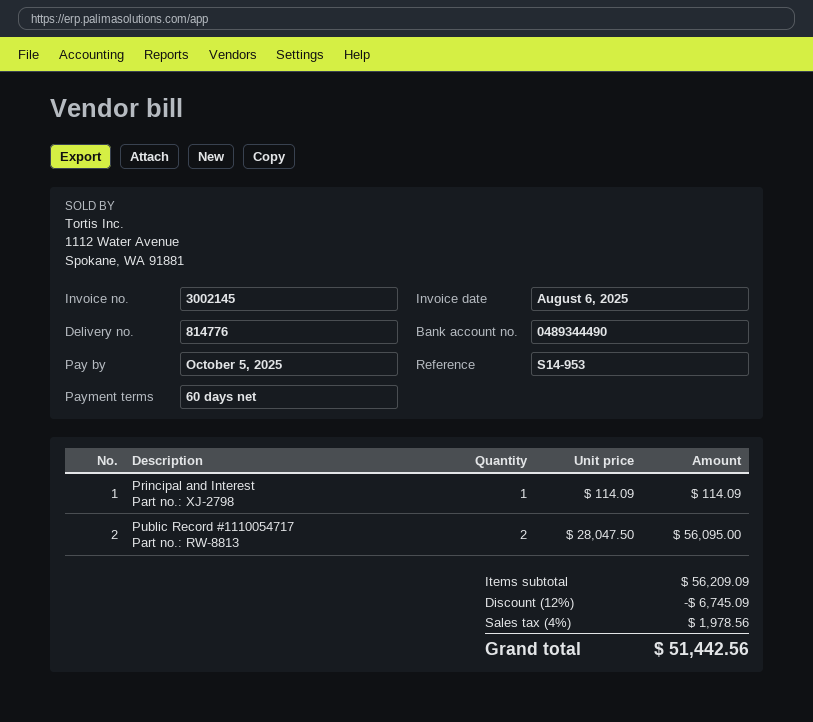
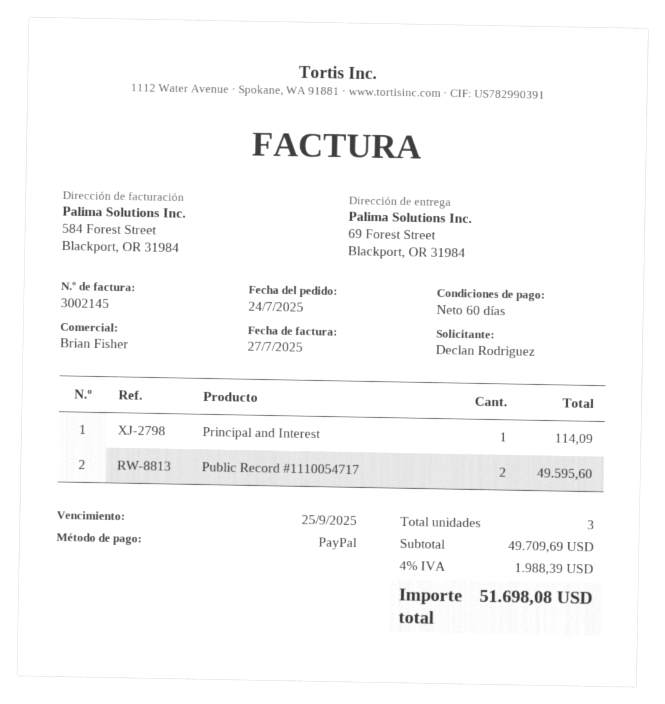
invoice date: 2025-08-06 -> 2025-07-27
due date: 2025-10-05 -> 2025-09-25
Public Record #1110054717: 2 for 56095.00 -> 2 for 49595.60
subtotal: 56209.09 -> 49709.69
discount: 12% = 6745.09 -> none
tax: 4% = 1978.56 -> 4% = 1988.39
total: 51442.56 -> 51698.08

